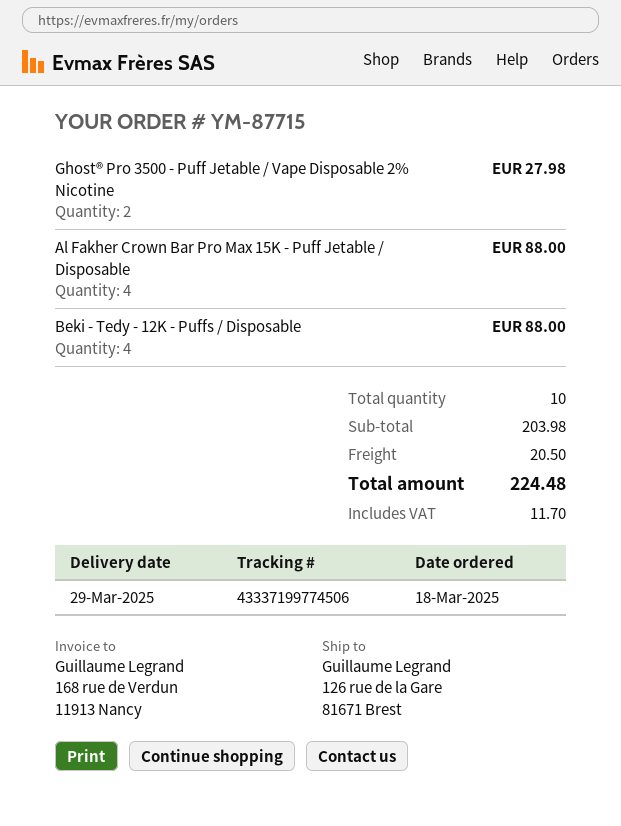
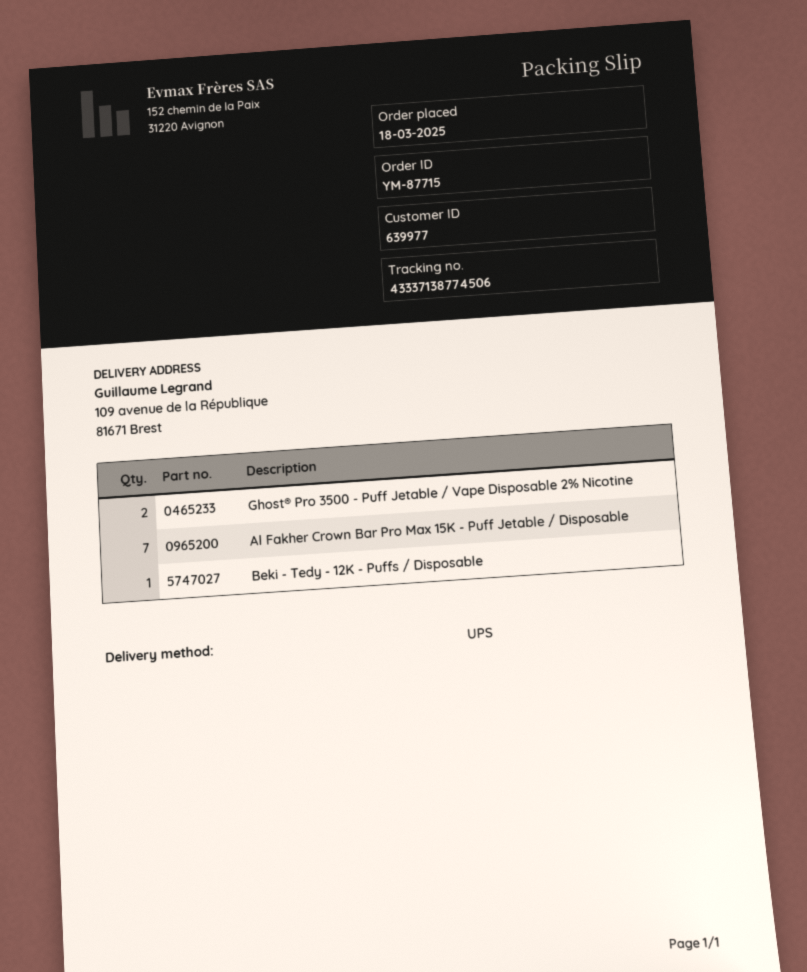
tracking number: 43337199774506 -> 43337138774506
ship to: 126 rue de la Gare, 81671 Brest -> 109 avenue de la République, 81671 Brest
Al Fakher Crown Bar Pro Max 15K - Puff Jetable / Disposable: 4 -> 7
Beki - Tedy - 12K - Puffs / Disposable: 4 -> 1

